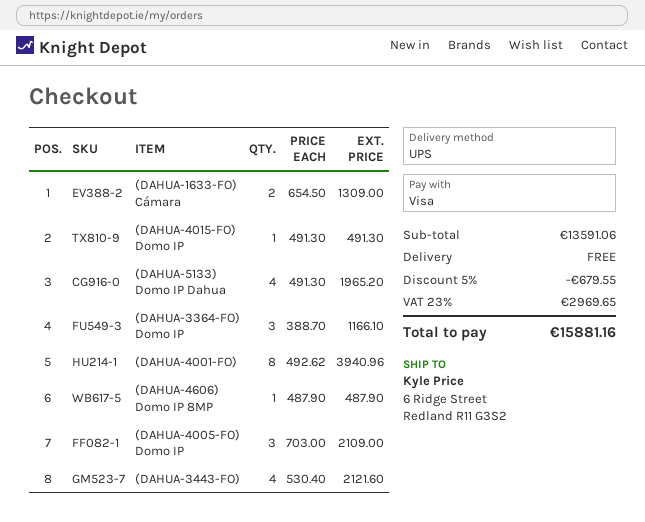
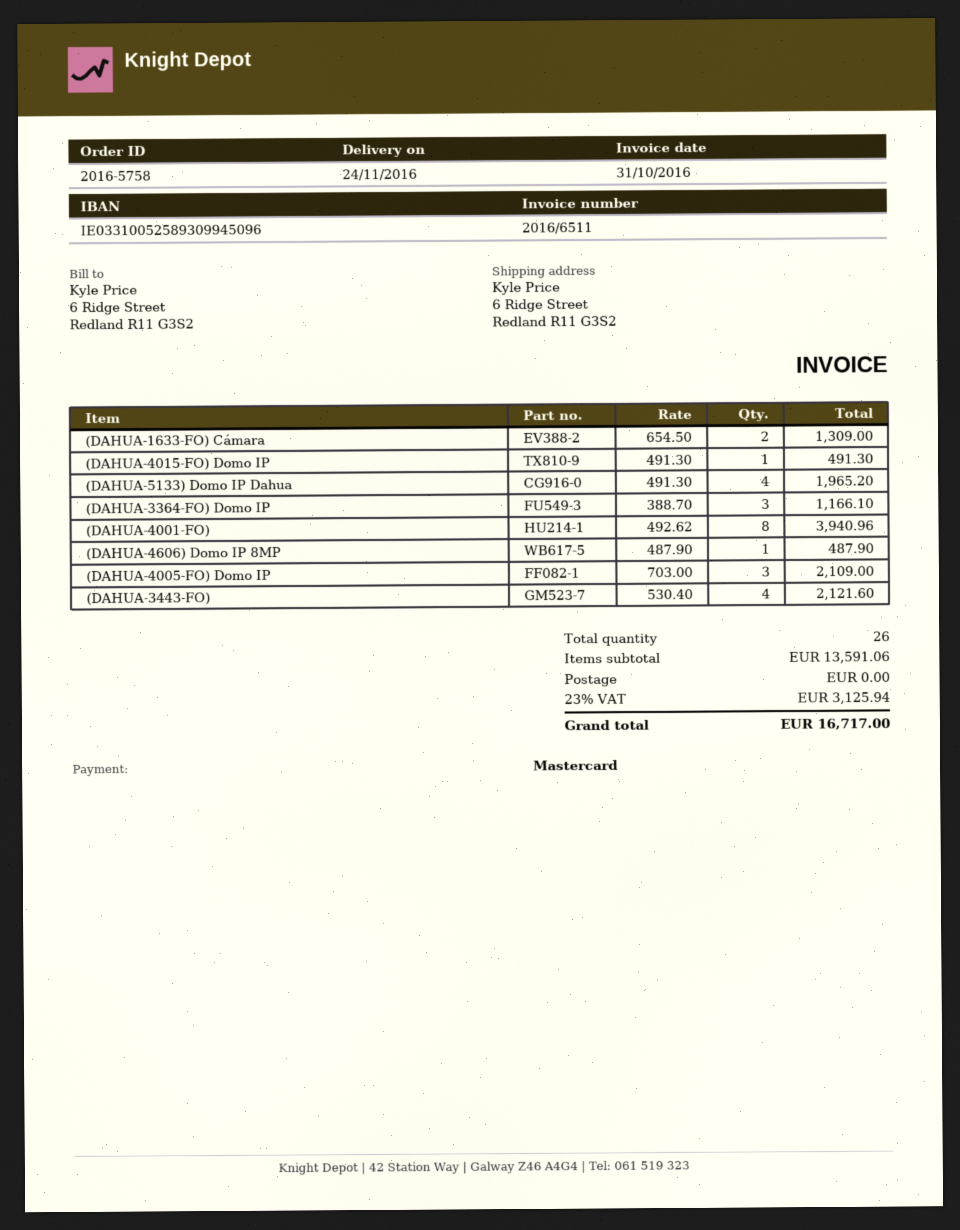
payment method: Visa -> Mastercard
discount: 5% = 679.55 -> none
tax: 23% = 2969.65 -> 23% = 3125.94
total: 15881.16 -> 16717.00

